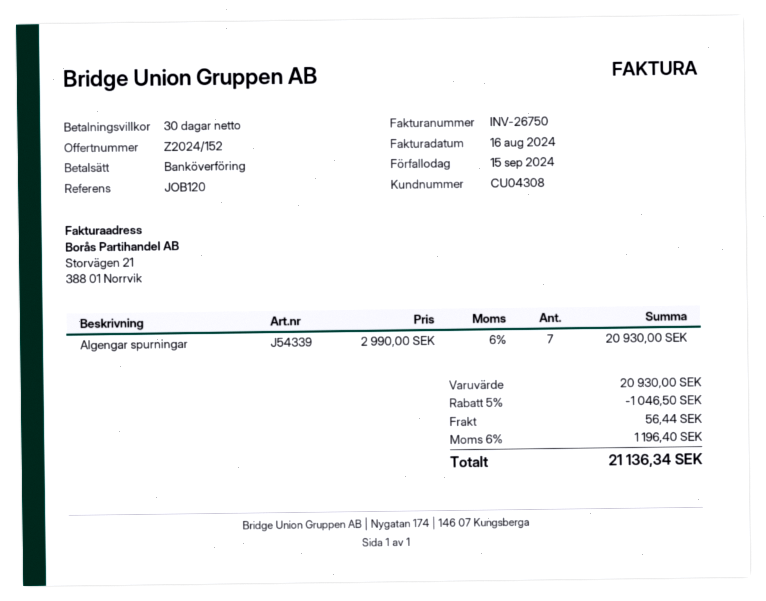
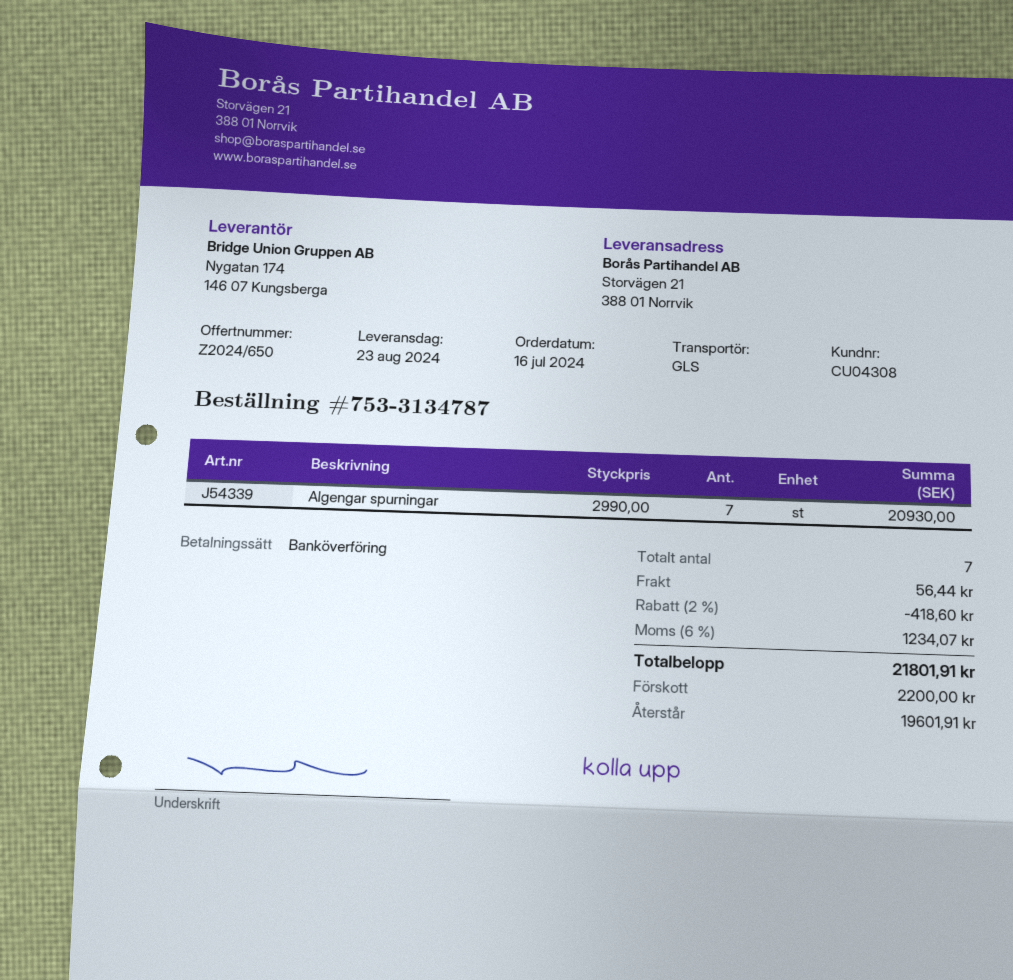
quote number: Z2024/152 -> Z2024/650
discount: 5% = 1046.50 -> 2% = 418.60
tax: 6% = 1196.40 -> 6% = 1234.07
total: 21136.34 -> 21801.91

